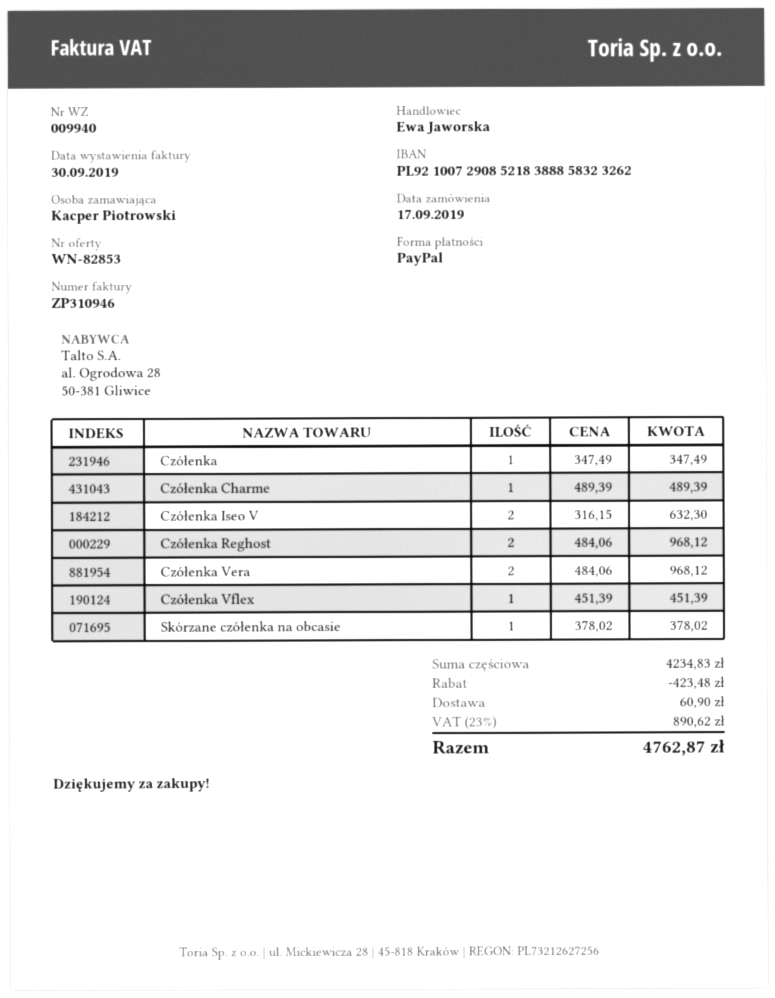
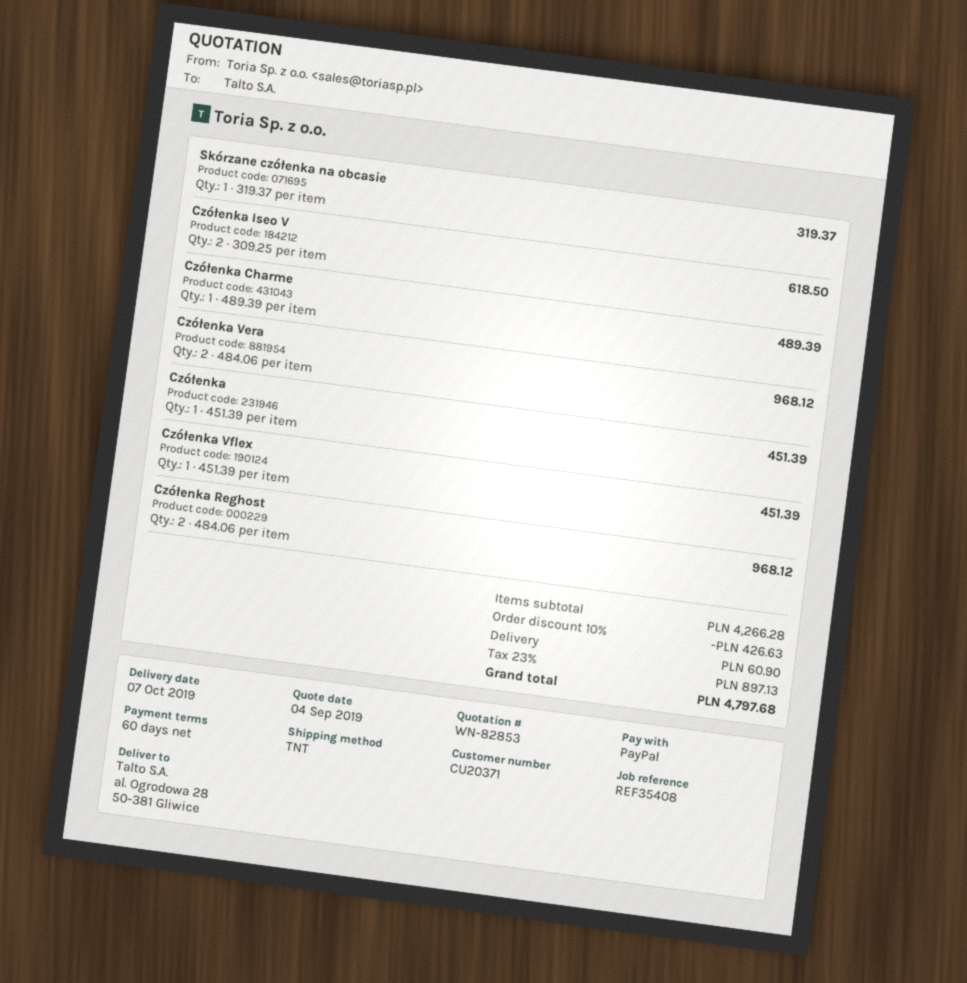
Czółenka: 1 x 347.49 = 347.49 -> 1 x 451.39 = 451.39
Czółenka Iseo V: 2 x 316.15 = 632.30 -> 2 x 309.25 = 618.50
Skórzane czółenka na obcasie: 1 x 378.02 = 378.02 -> 1 x 319.37 = 319.37
subtotal: 4234.83 -> 4266.28
discount: 423.48 -> 426.63
tax: 23% = 890.62 -> 23% = 897.13
total: 4762.87 -> 4797.68

